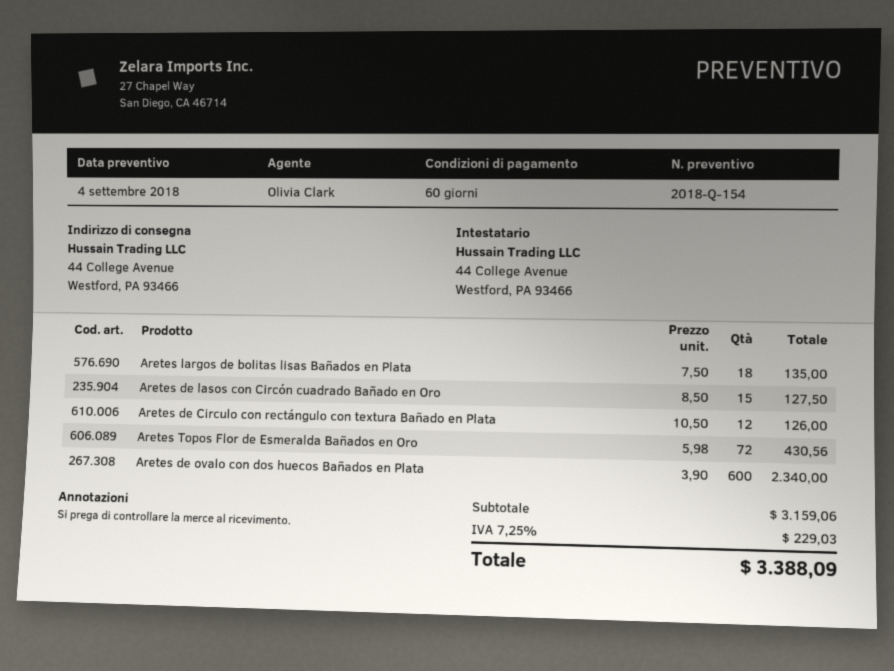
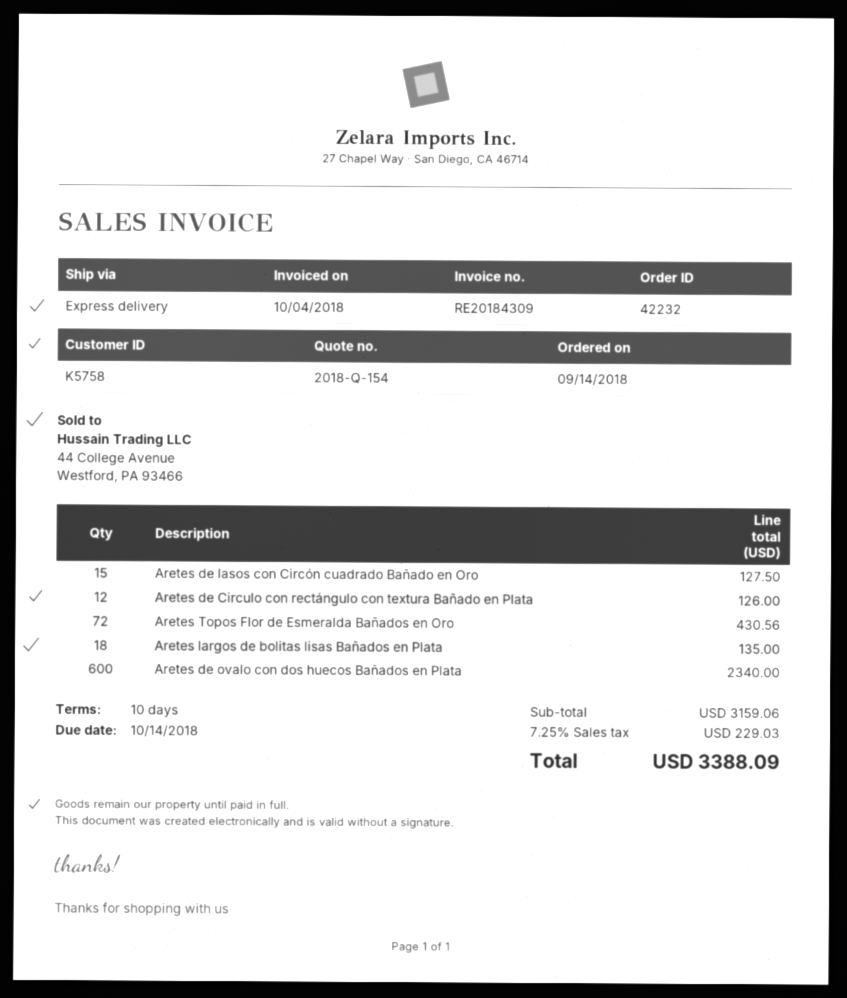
payment terms: 60 days -> 10 days

